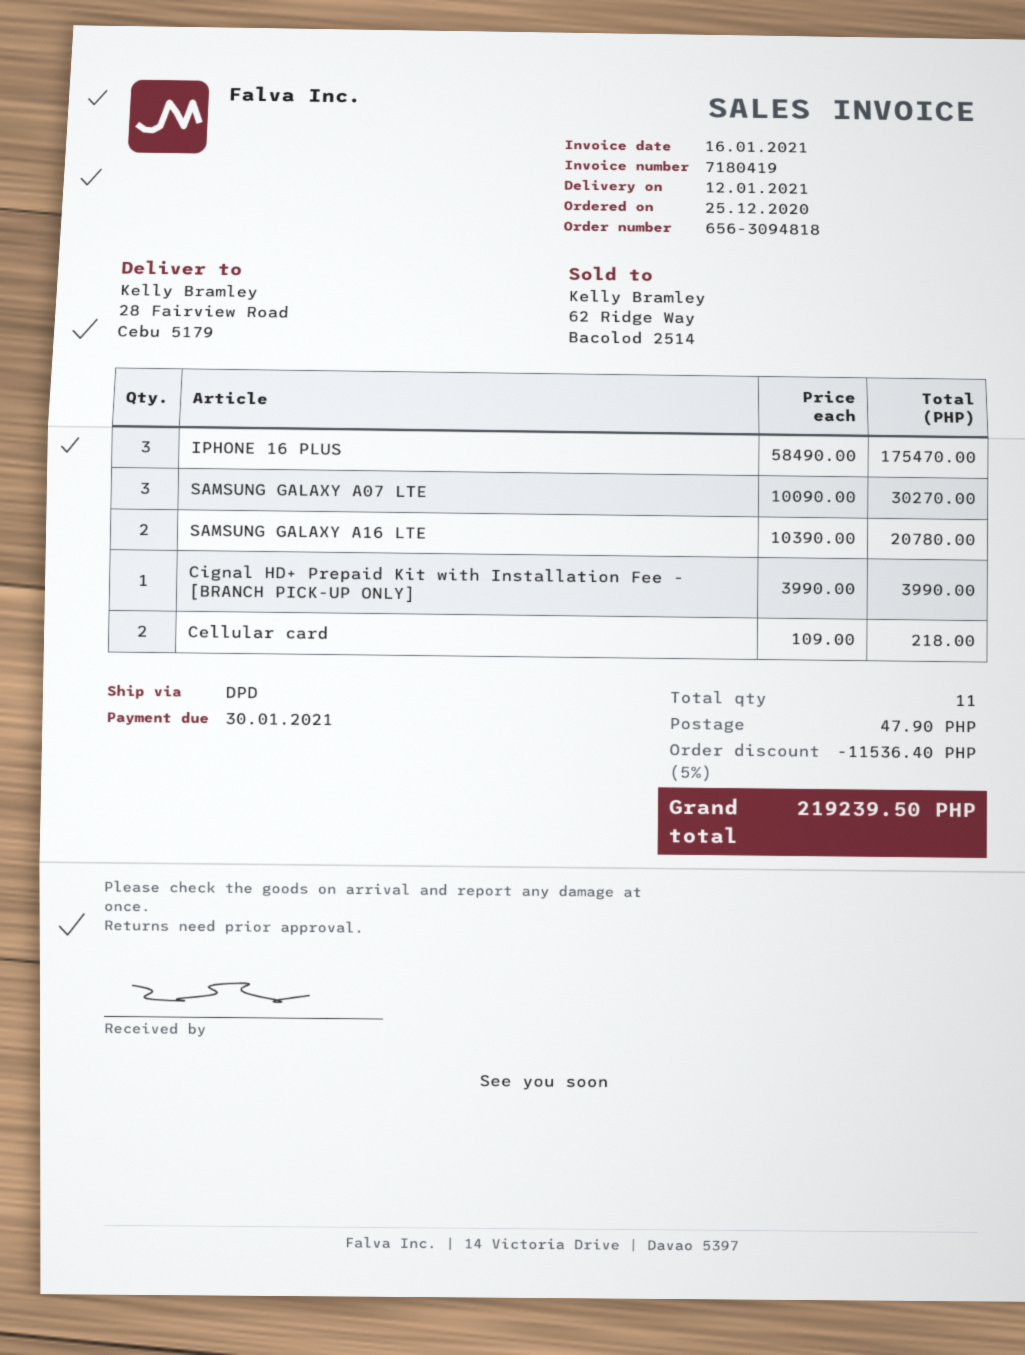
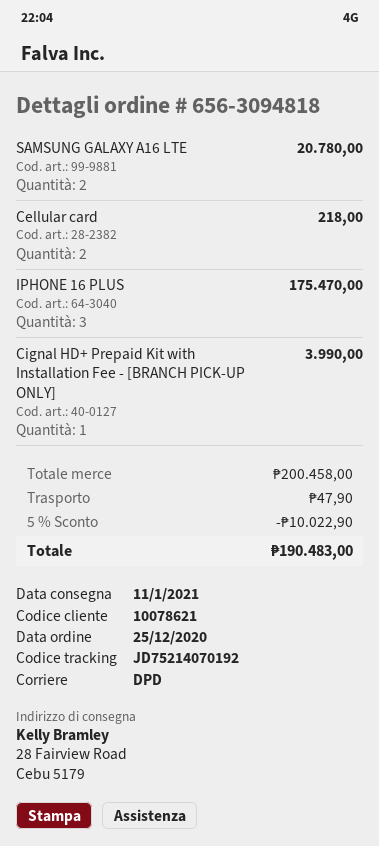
delivery date: 2021-01-12 -> 2021-01-11
SAMSUNG GALAXY A07 LTE: 3 for 30270.00 -> none
discount: 5% = 11536.40 -> 5% = 10022.90
total: 219239.50 -> 190483.00

